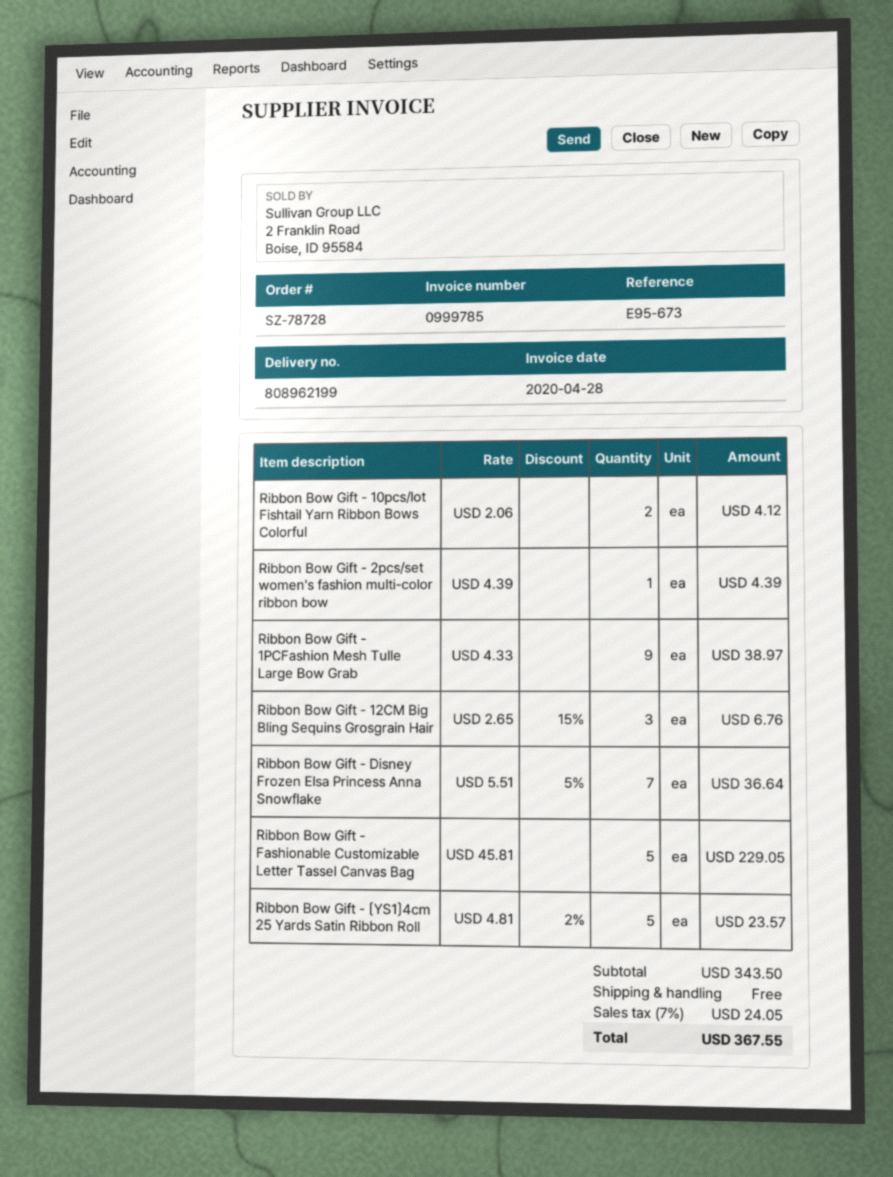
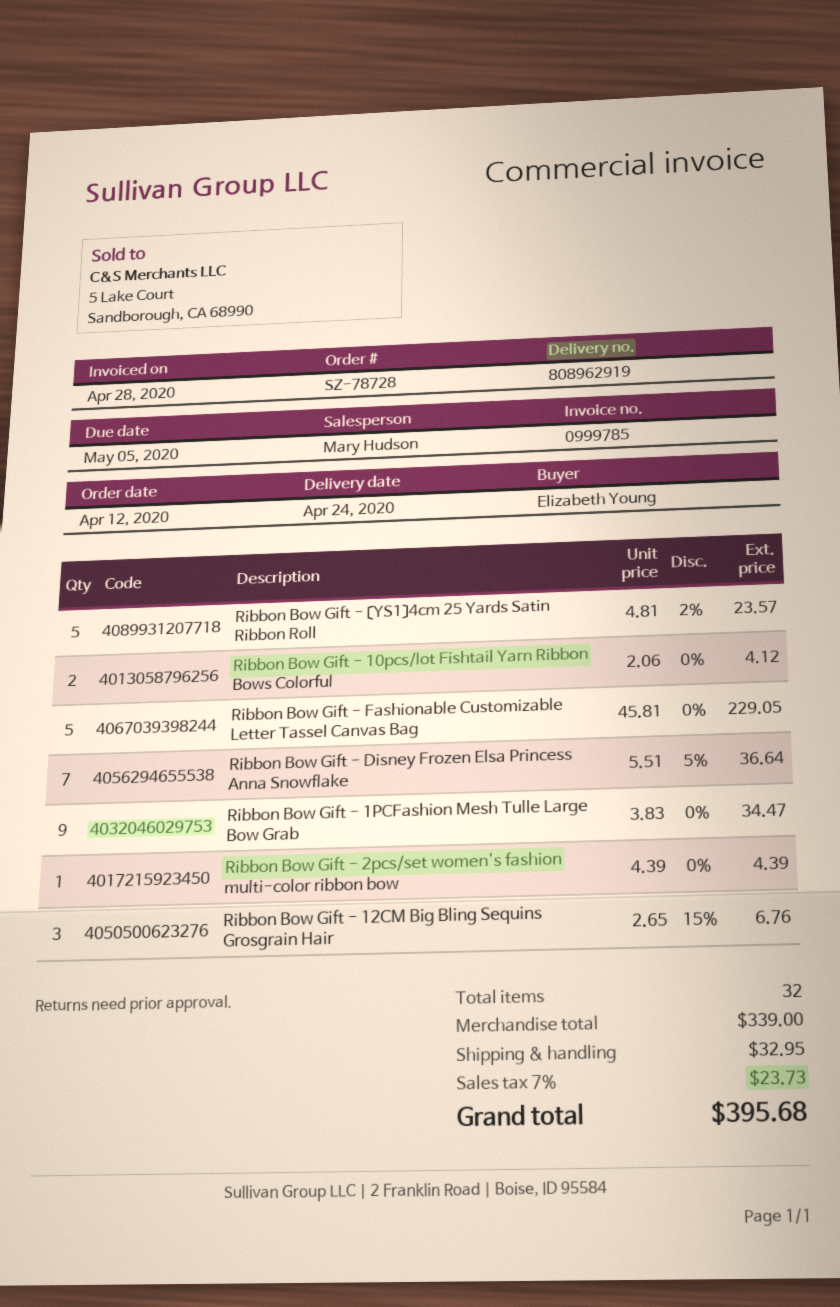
delivery note number: 808962199 -> 808962919
Ribbon Bow Gift - 1PCFashion Mesh Tulle Large Bow Grab: 9 x 4.33 = 38.97 -> 9 x 3.83 = 34.47
subtotal: 343.50 -> 339.00
shipping: 0.00 -> 32.95
tax: 7% = 24.05 -> 7% = 23.73
total: 367.55 -> 395.68

